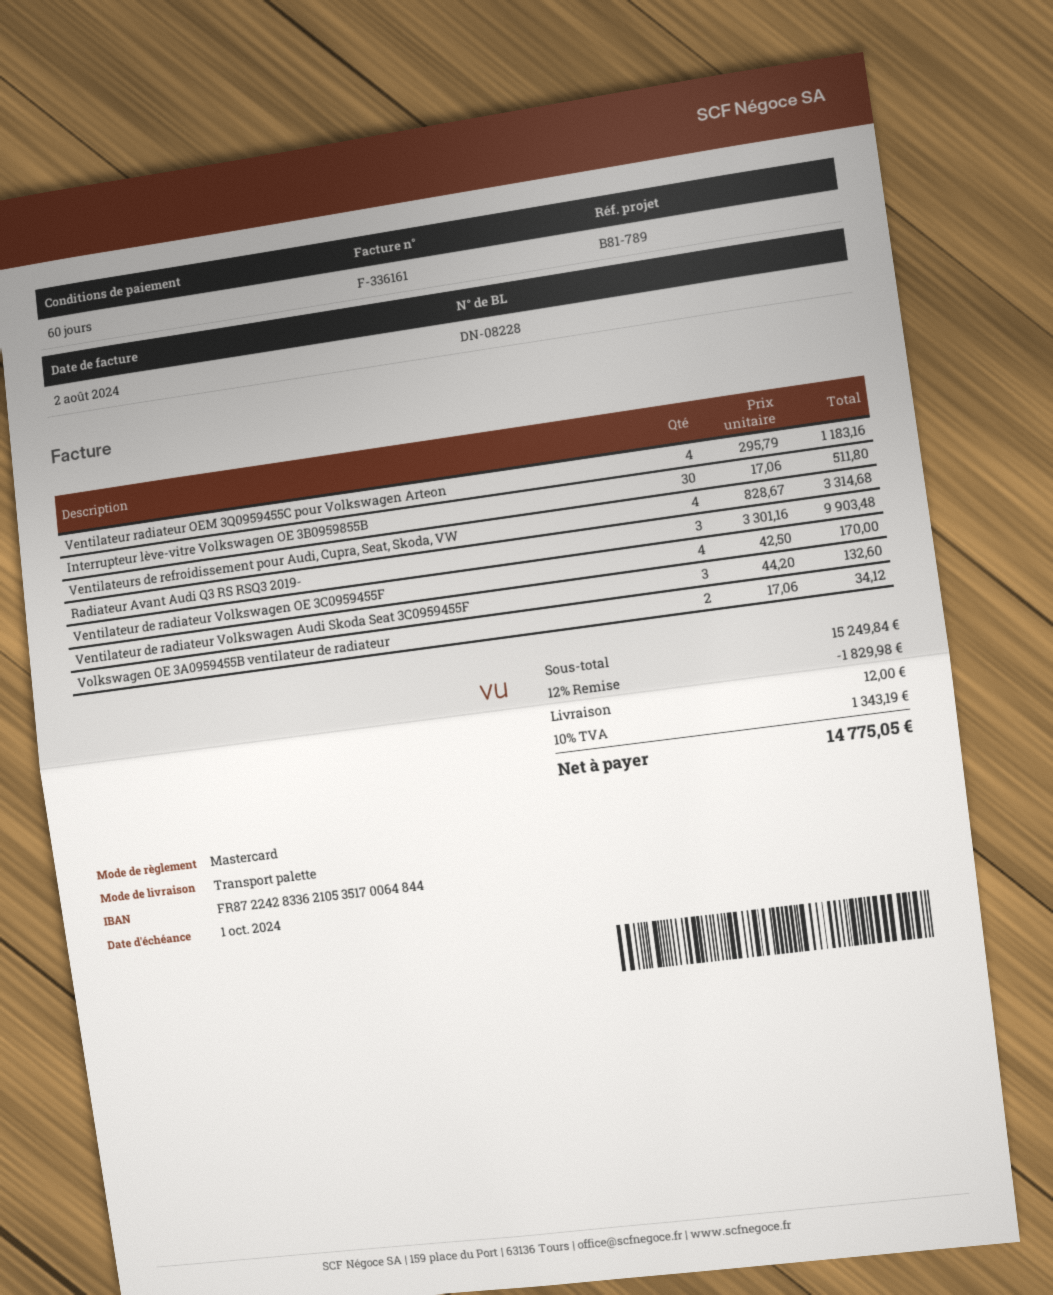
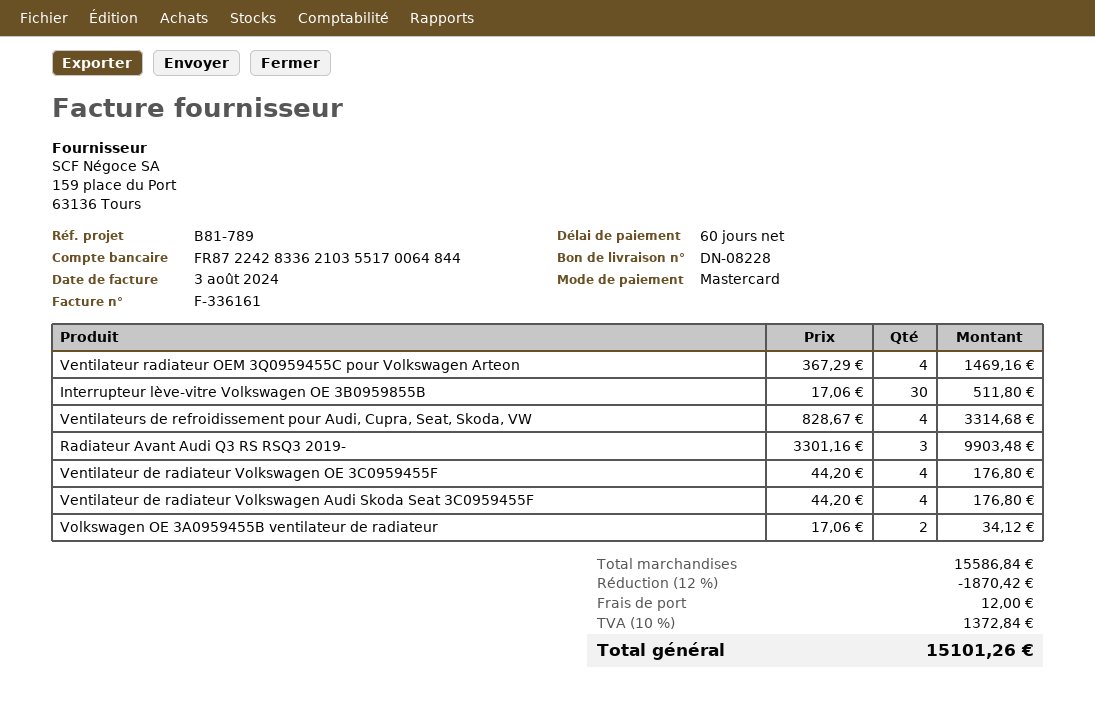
invoice date: 2024-08-02 -> 2024-08-03
bank account: FR8722428336210535170064844 -> FR8722428336210355170064844
Ventilateur radiateur OEM 3Q0959455C pour Volkswagen Arteon: 4 x 295.79 = 1183.16 -> 4 x 367.29 = 1469.16
Ventilateur de radiateur Volkswagen OE 3C0959455F: 4 x 42.50 = 170.00 -> 4 x 44.20 = 176.80
Ventilateur de radiateur Volkswagen Audi Skoda Seat 3C0959455F: 3 x 44.20 = 132.60 -> 4 x 44.20 = 176.80
subtotal: 15249.84 -> 15586.84
discount: 12% = 1829.98 -> 12% = 1870.42
tax: 10% = 1343.19 -> 10% = 1372.84
total: 14775.05 -> 15101.26

